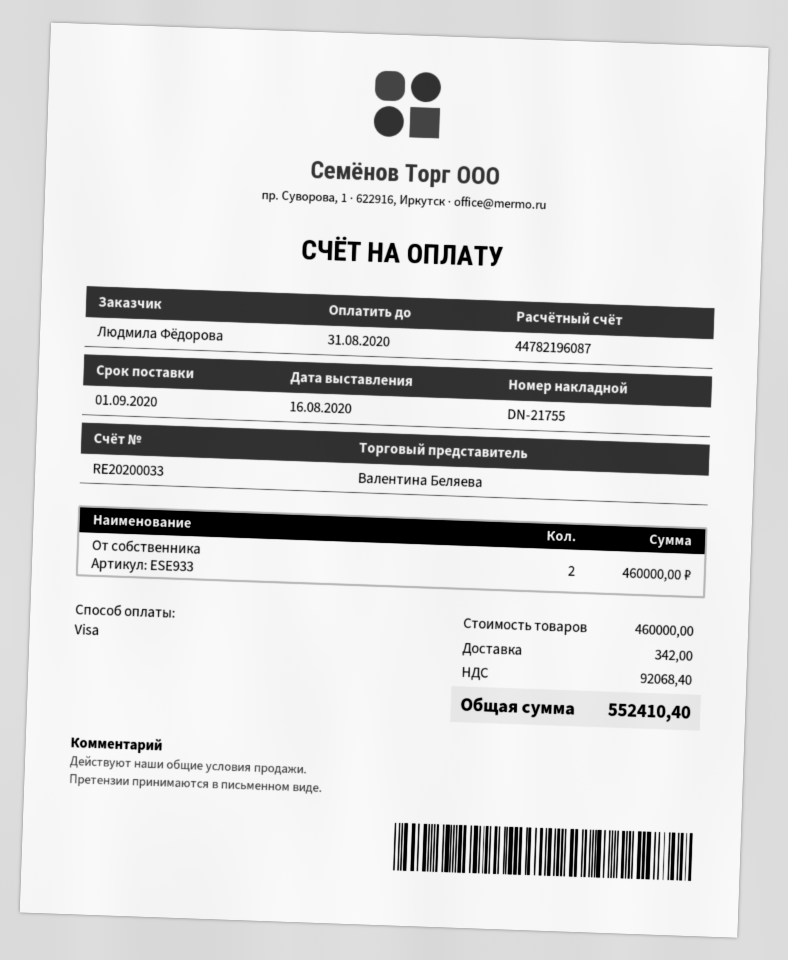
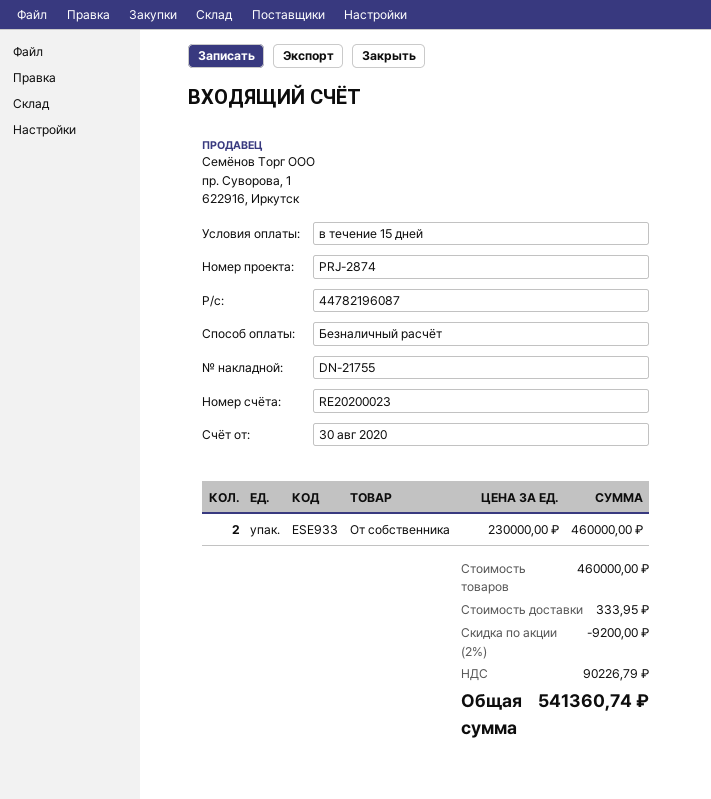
invoice number: RE20200033 -> RE20200023
invoice date: 2020-08-16 -> 2020-08-30
payment method: Visa -> bank transfer
discount: none -> 2% = 9200.00
shipping: 342.00 -> 333.95
tax: 92068.40 -> 90226.79
total: 552410.40 -> 541360.74

